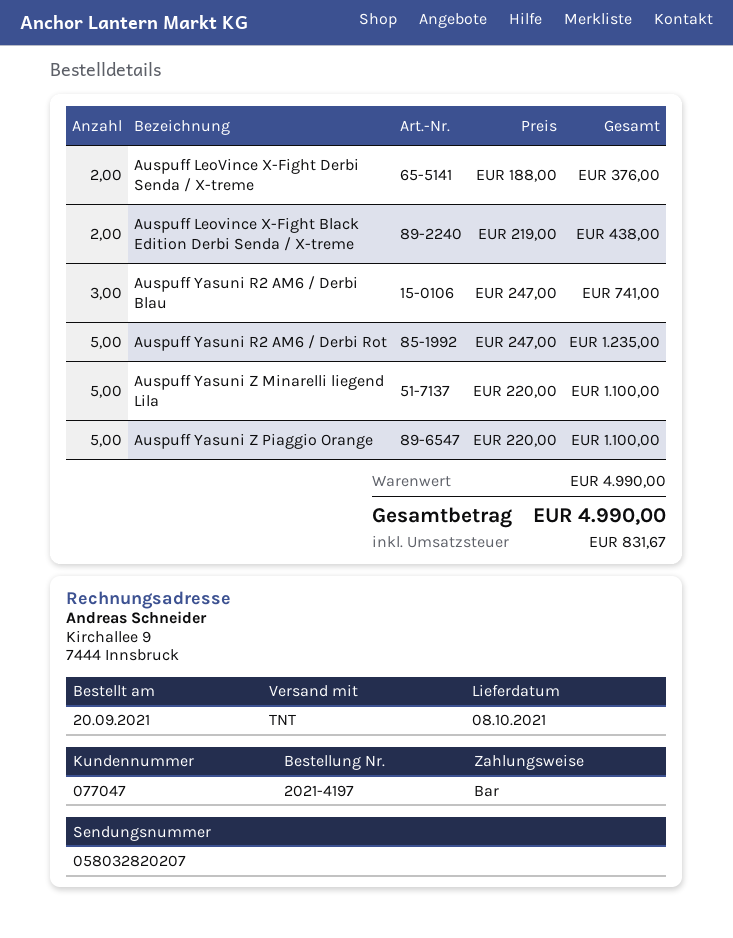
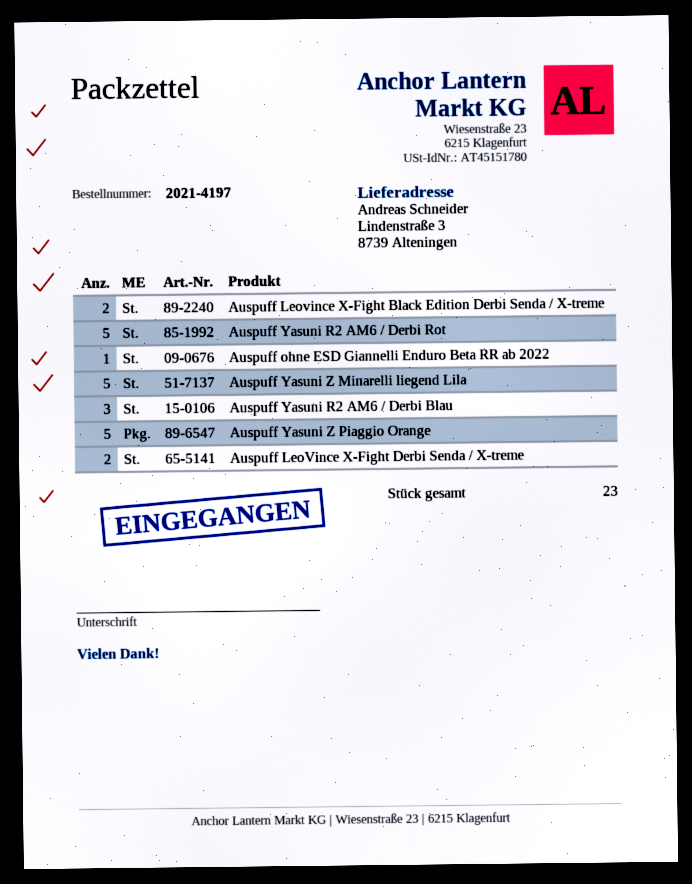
Auspuff ohne ESD Giannelli Enduro Beta RR ab 2022: none -> 1

